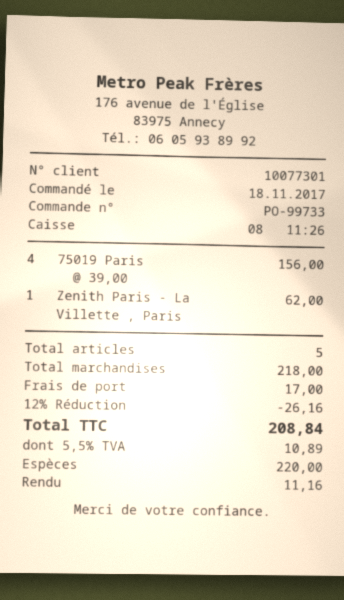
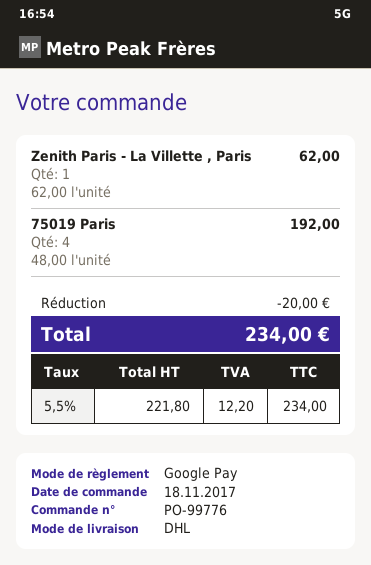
order number: PO-99733 -> PO-99776
payment method: cash -> Google Pay
75019 Paris: 4 x 39.00 = 156.00 -> 4 x 48.00 = 192.00
discount: 26.16 -> 20.00
shipping: 17.00 -> none
tax: 5.5% = 10.89 -> 5.5% = 12.20
total: 208.84 -> 234.00

